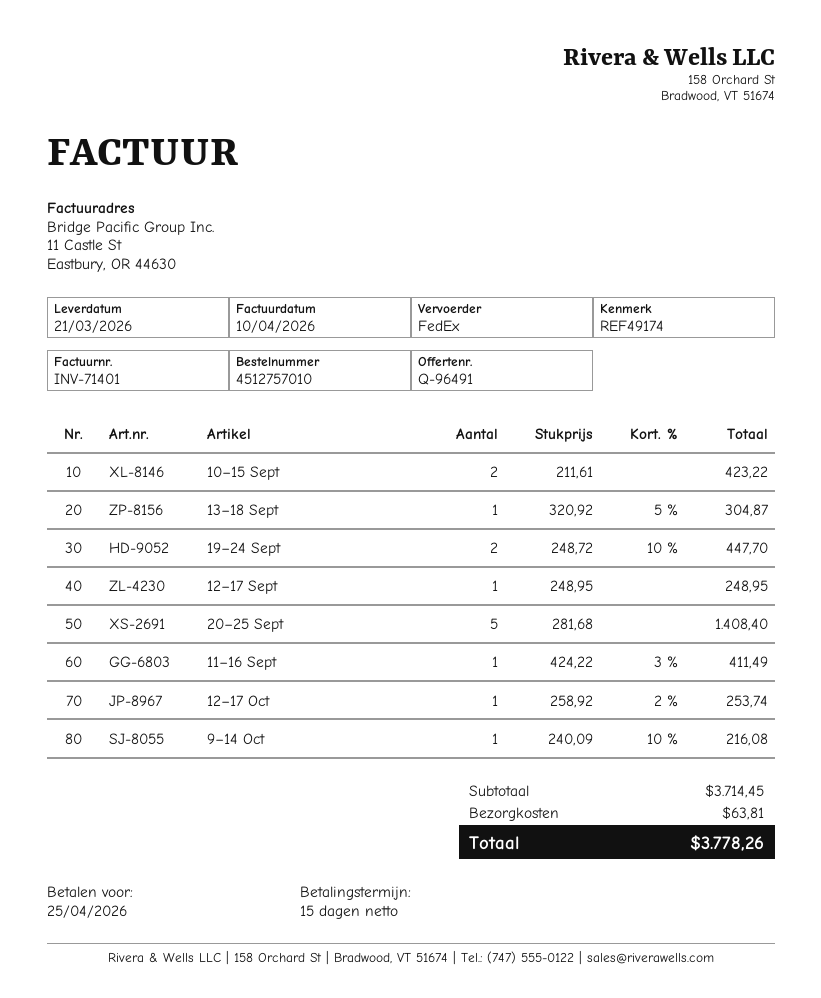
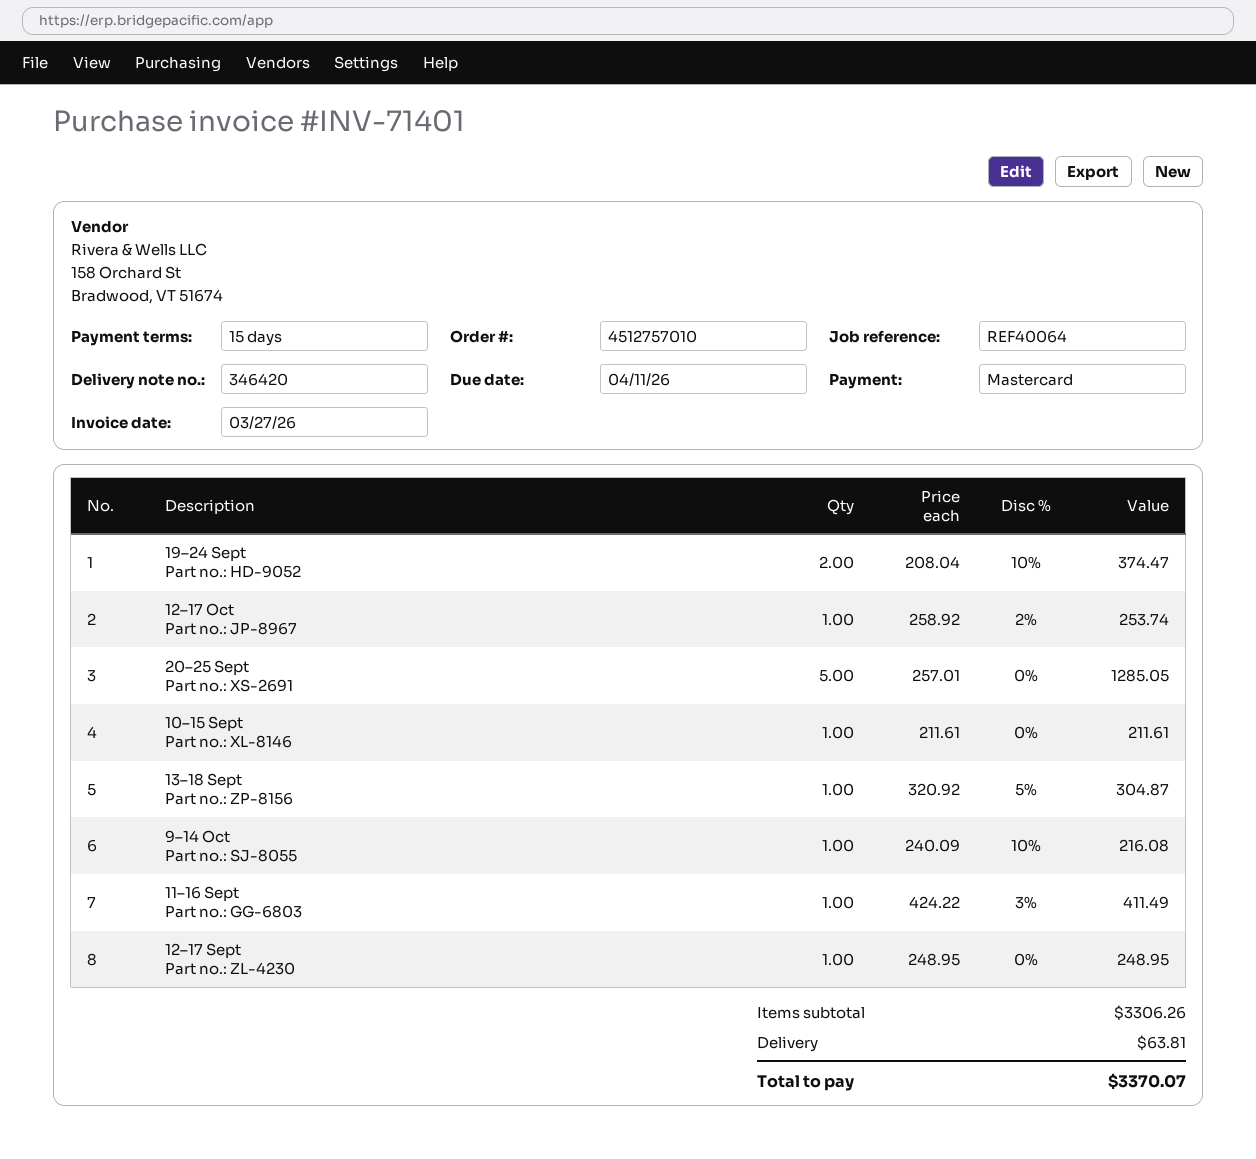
invoice date: 2026-04-10 -> 2026-03-27
due date: 2026-04-25 -> 2026-04-11
reference: REF49174 -> REF40064
10–15 Sept: 2 x 211.61 = 423.22 -> 1 x 211.61 = 211.61
19–24 Sept: 2 x 248.72 - 10% = 447.70 -> 2 x 208.04 - 10% = 374.47
20–25 Sept: 5 x 281.68 = 1408.40 -> 5 x 257.01 = 1285.05
subtotal: 3714.45 -> 3306.26
total: 3778.26 -> 3370.07

